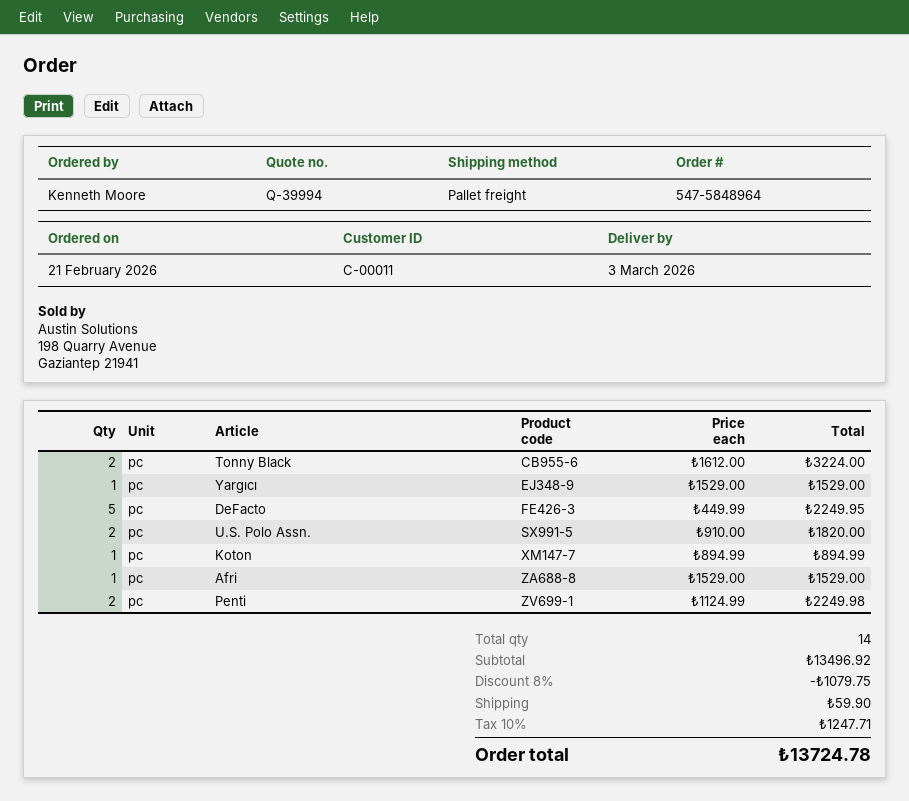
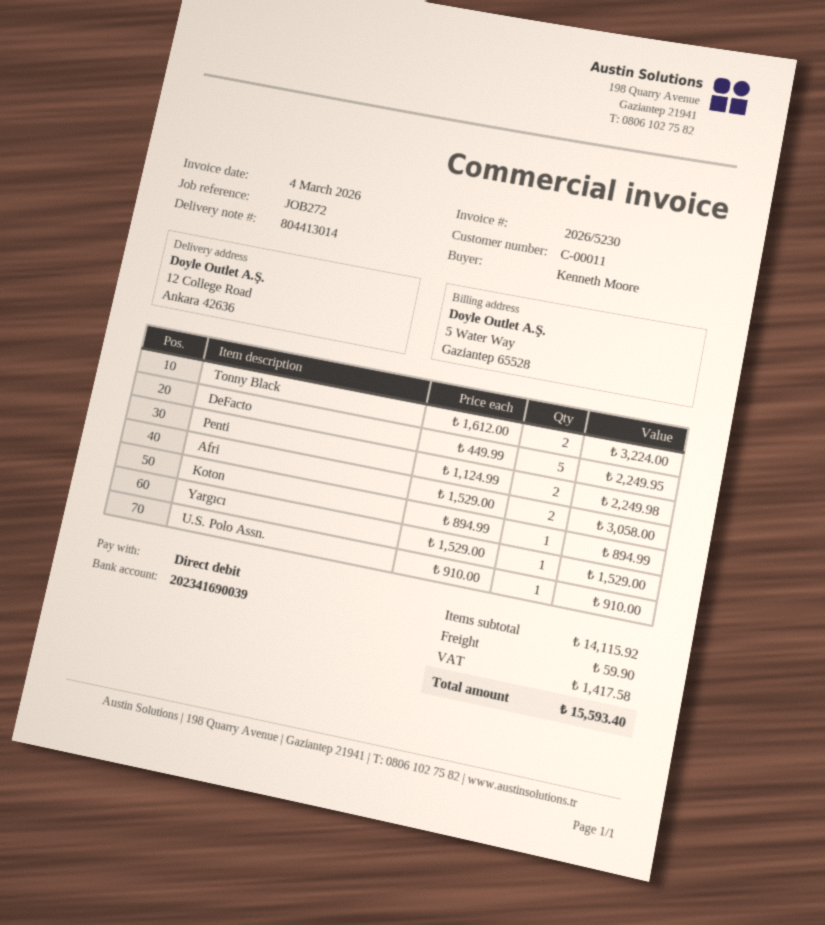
U.S. Polo Assn.: 2 x 910.00 = 1820.00 -> 1 x 910.00 = 910.00
Afri: 1 x 1529.00 = 1529.00 -> 2 x 1529.00 = 3058.00
subtotal: 13496.92 -> 14115.92
discount: 8% = 1079.75 -> none
tax: 1247.71 -> 1417.58
total: 13724.78 -> 15593.40

